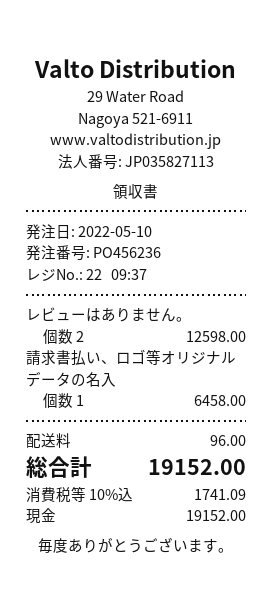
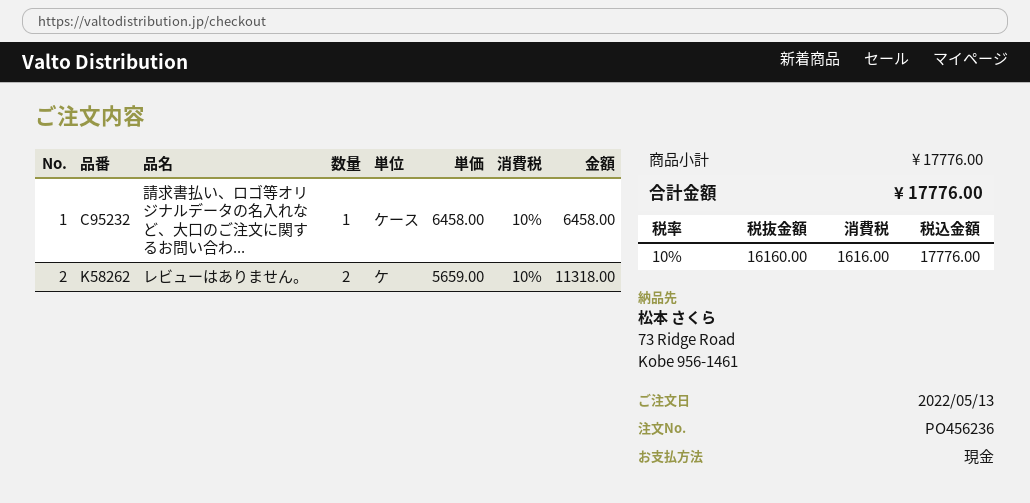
order date: 2022-05-10 -> 2022-05-13
レビューはありません。: 2 for 12598.00 -> 2 for 11318.00
shipping: 96.00 -> none
tax: 10% = 1741.09 -> 10% = 1616.00
total: 19152.00 -> 17776.00

